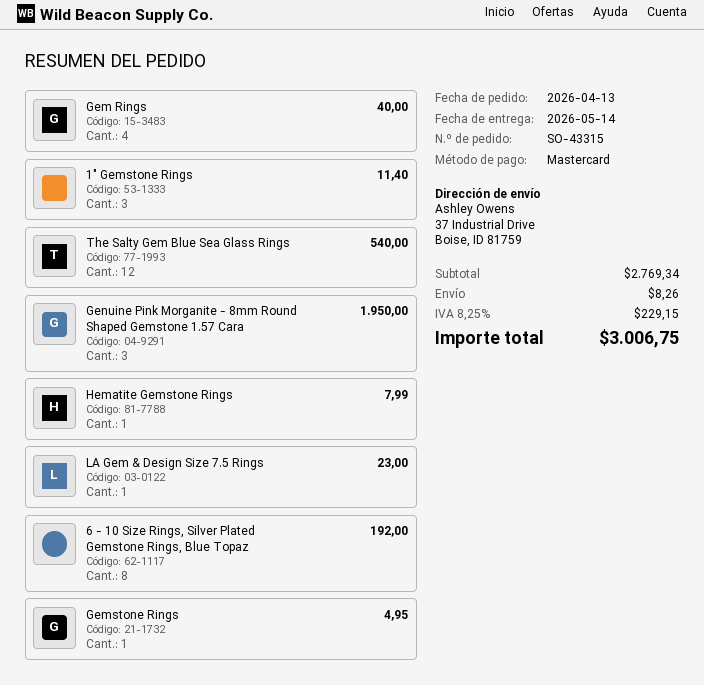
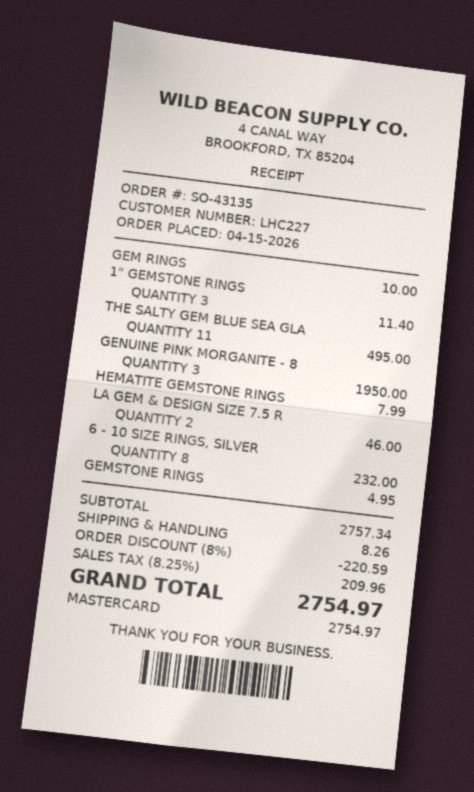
order number: SO-43315 -> SO-43135
order date: 2026-04-13 -> 2026-04-15
Gem Rings: 4 for 40.00 -> 1 for 10.00
The Salty Gem Blue Sea Glass Rings: 12 for 540.00 -> 11 for 495.00
LA Gem & Design Size 7.5 Rings: 1 for 23.00 -> 2 for 46.00
6 - 10 Size Rings, Silver Plated Gemstone Rings, Blue Topaz: 8 for 192.00 -> 8 for 232.00
subtotal: 2769.34 -> 2757.34
discount: none -> 8% = 220.59
tax: 8.25% = 229.15 -> 8.25% = 209.96
total: 3006.75 -> 2754.97

